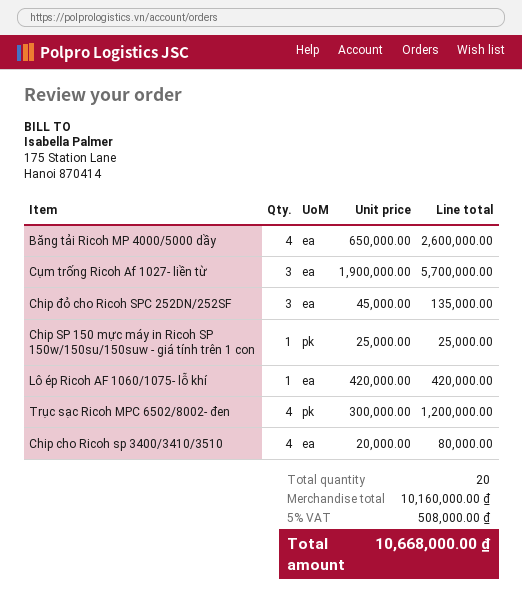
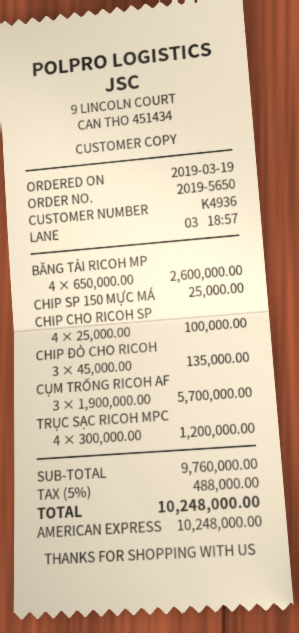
Lô ép Ricoh AF 1060/1075- lỗ khí: 1 x 420000.00 = 420000.00 -> none
Chip cho Ricoh sp 3400/3410/3510: 4 x 20000.00 = 80000.00 -> 4 x 25000.00 = 100000.00
subtotal: 10160000.00 -> 9760000.00
tax: 5% = 508000.00 -> 5% = 488000.00
total: 10668000.00 -> 10248000.00

